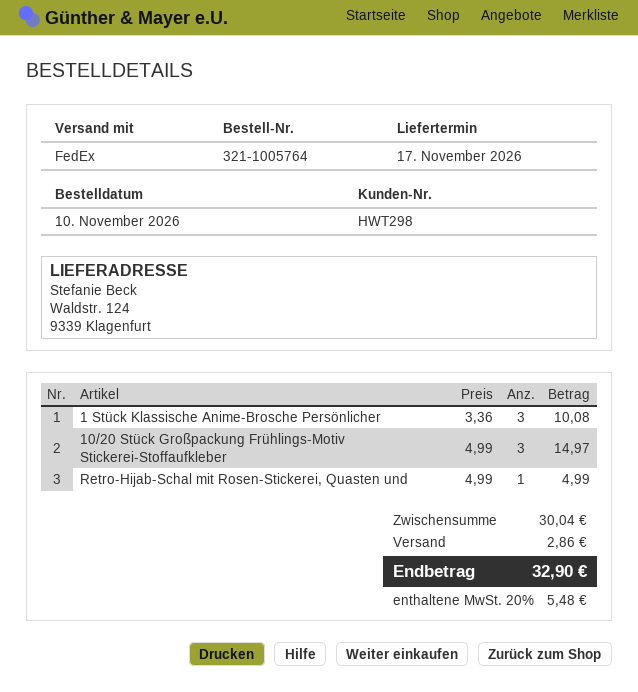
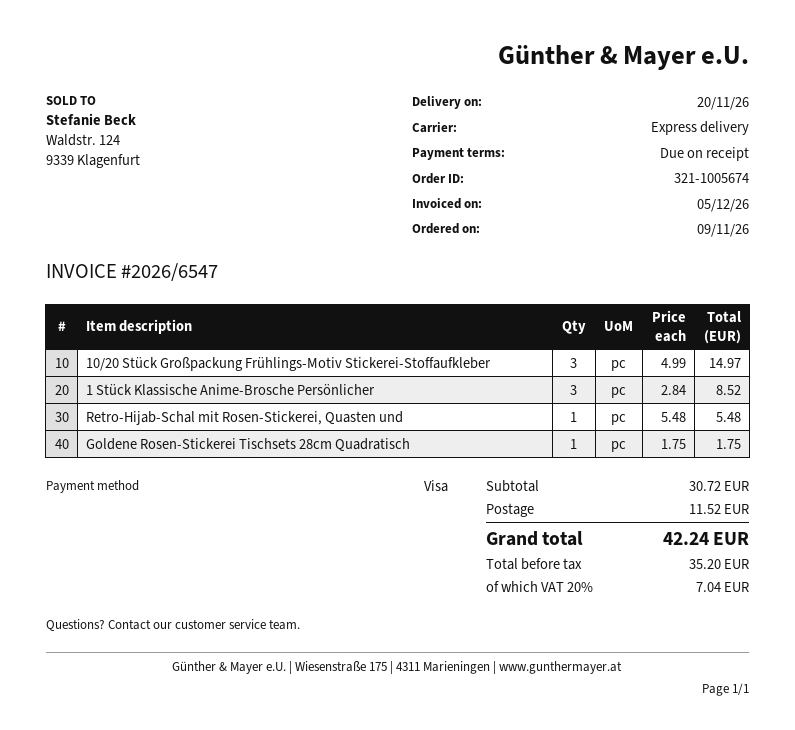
order number: 321-1005764 -> 321-1005674
order date: 2026-11-10 -> 2026-11-09
delivery date: 2026-11-17 -> 2026-11-20
shipping method: FedEx -> express
1 Stück Klassische Anime-Brosche Persönlicher: 3 x 3.36 = 10.08 -> 3 x 2.84 = 8.52
Retro-Hijab-Schal mit Rosen-Stickerei, Quasten und: 1 x 4.99 = 4.99 -> 1 x 5.48 = 5.48
Goldene Rosen-Stickerei Tischsets 28cm Quadratisch: none -> 1 x 1.75 = 1.75
subtotal: 30.04 -> 30.72
shipping: 2.86 -> 11.52
tax: 20% = 5.48 -> 20% = 7.04
total: 32.90 -> 42.24

